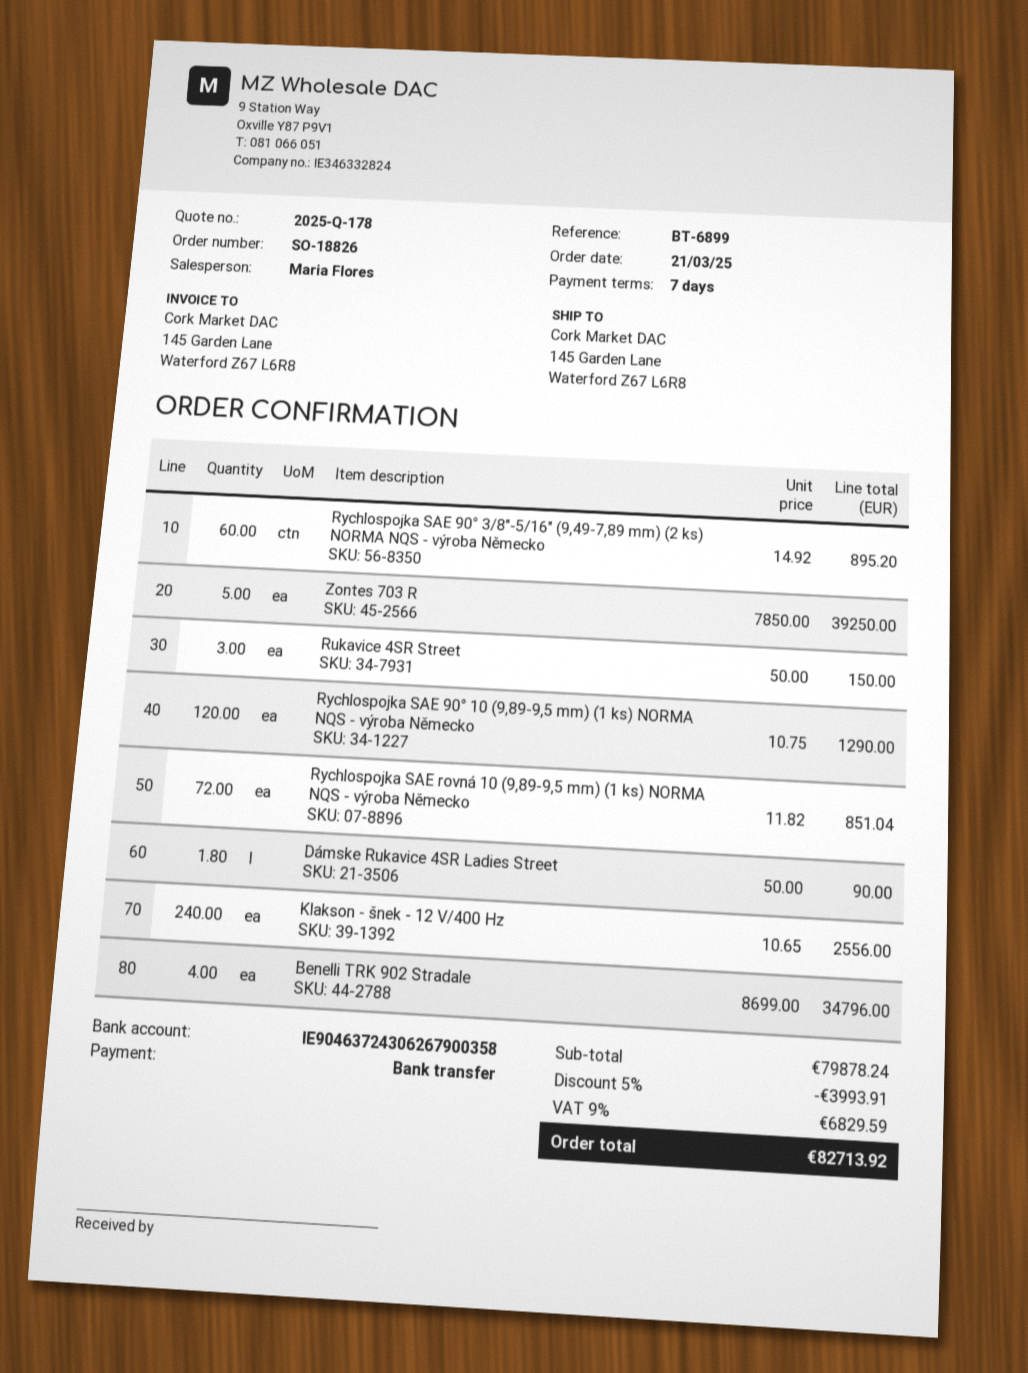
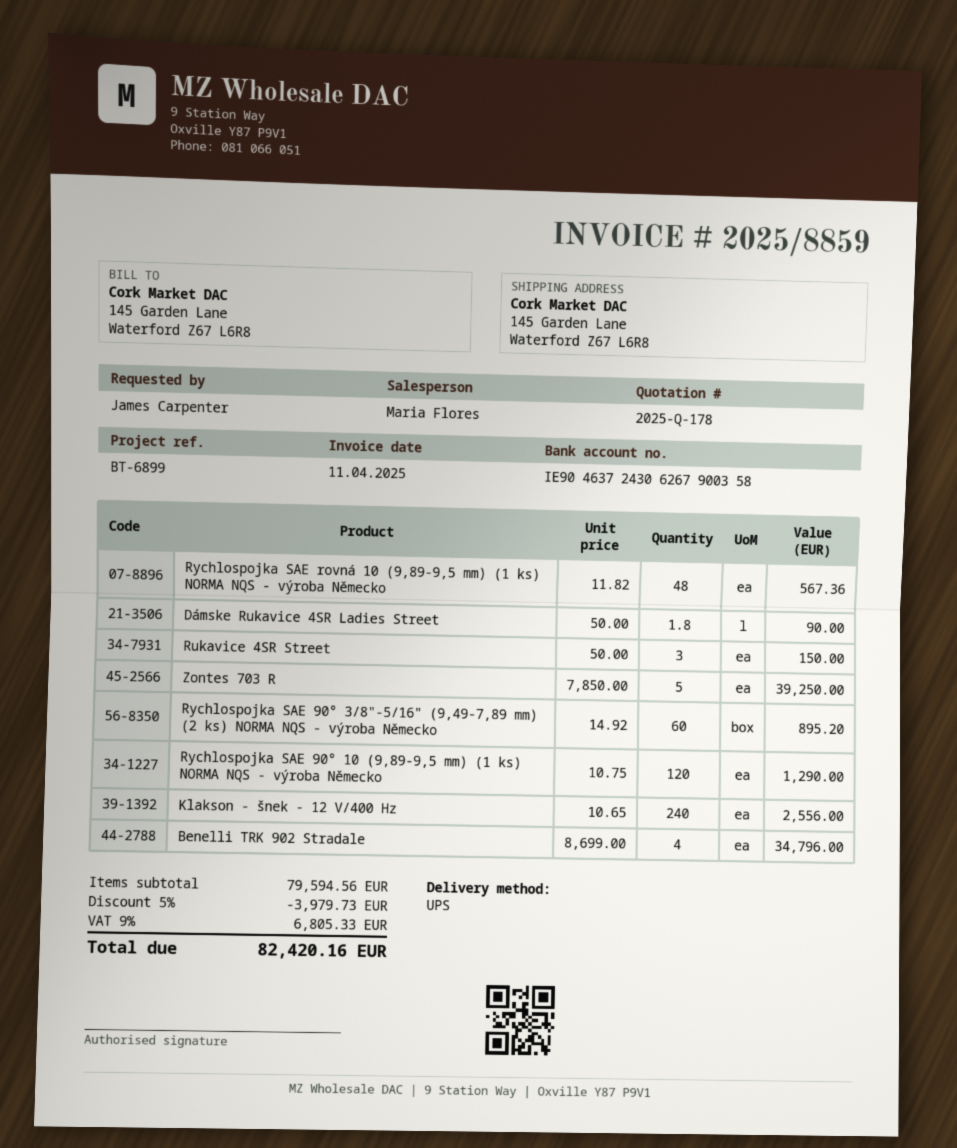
Rychlospojka SAE rovná 10 (9,89-9,5 mm) (1 ks) NORMA NQS - výroba Německo: 72 x 11.82 = 851.04 -> 48 x 11.82 = 567.36
subtotal: 79878.24 -> 79594.56
discount: 5% = 3993.91 -> 5% = 3979.73
tax: 9% = 6829.59 -> 9% = 6805.33
total: 82713.92 -> 82420.16

